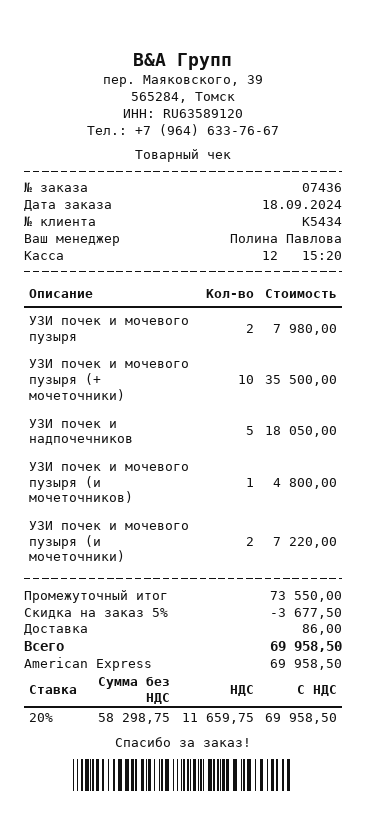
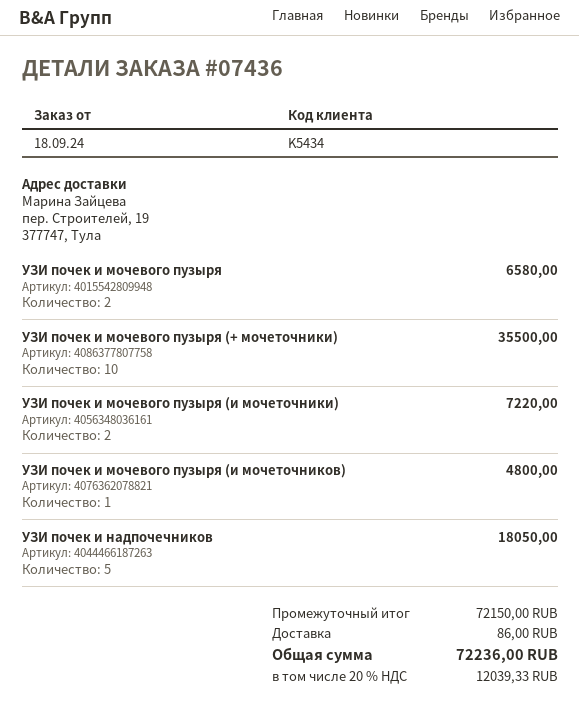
УЗИ почек и мочевого пузыря: 2 for 7980.00 -> 2 for 6580.00
subtotal: 73550.00 -> 72150.00
discount: 5% = 3677.50 -> none
tax: 20% = 11659.75 -> 20% = 12039.33
total: 69958.50 -> 72236.00

